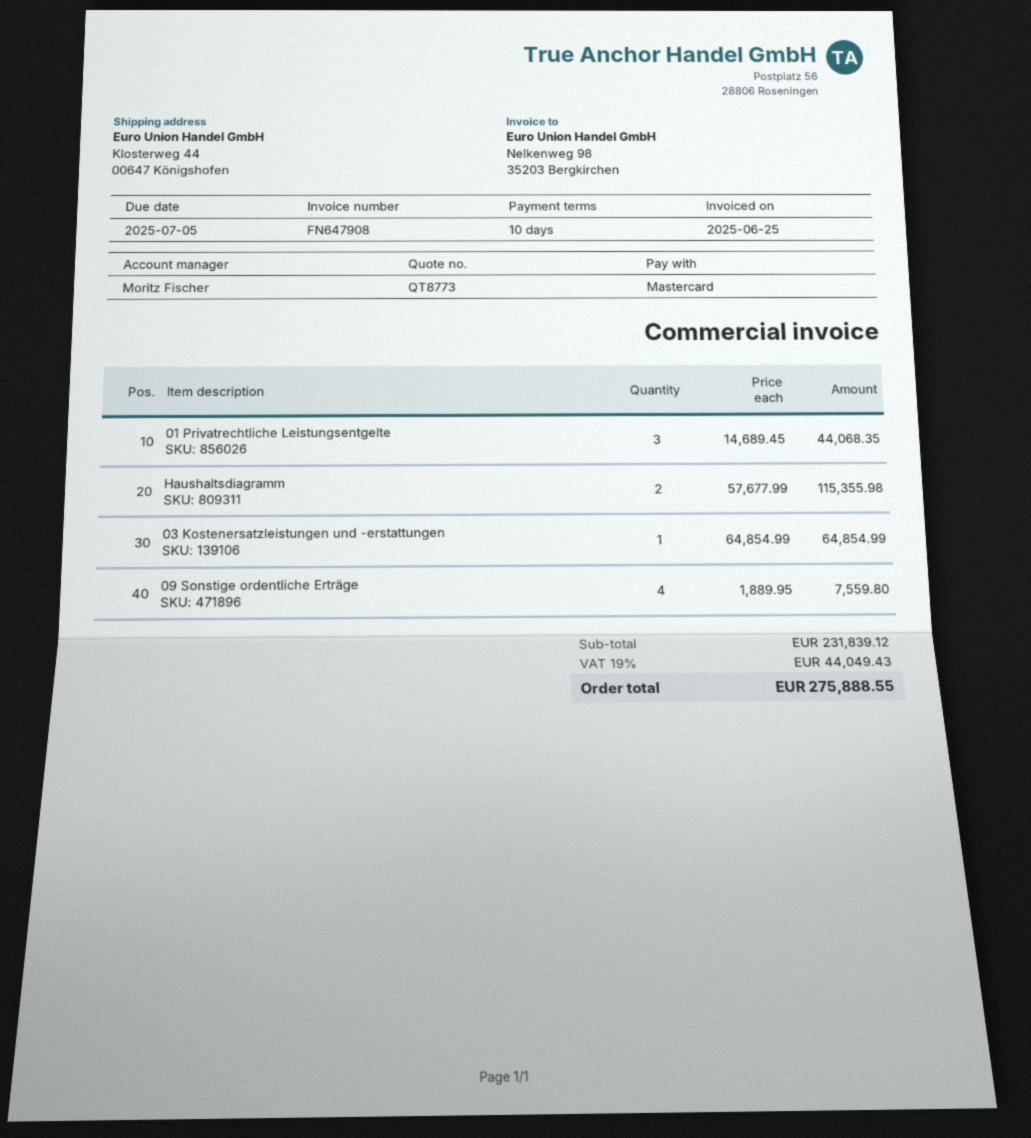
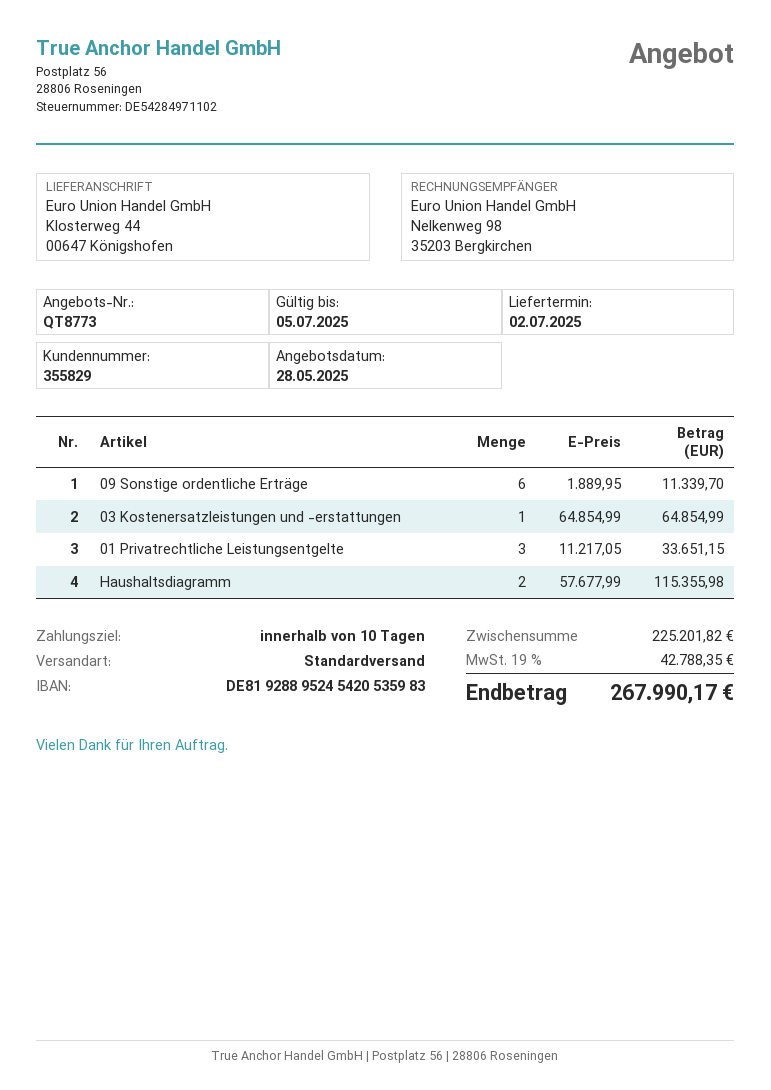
01 Privatrechtliche Leistungsentgelte: 3 x 14689.45 = 44068.35 -> 3 x 11217.05 = 33651.15
09 Sonstige ordentliche Erträge: 4 x 1889.95 = 7559.80 -> 6 x 1889.95 = 11339.70
subtotal: 231839.12 -> 225201.82
tax: 19% = 44049.43 -> 19% = 42788.35
total: 275888.55 -> 267990.17

